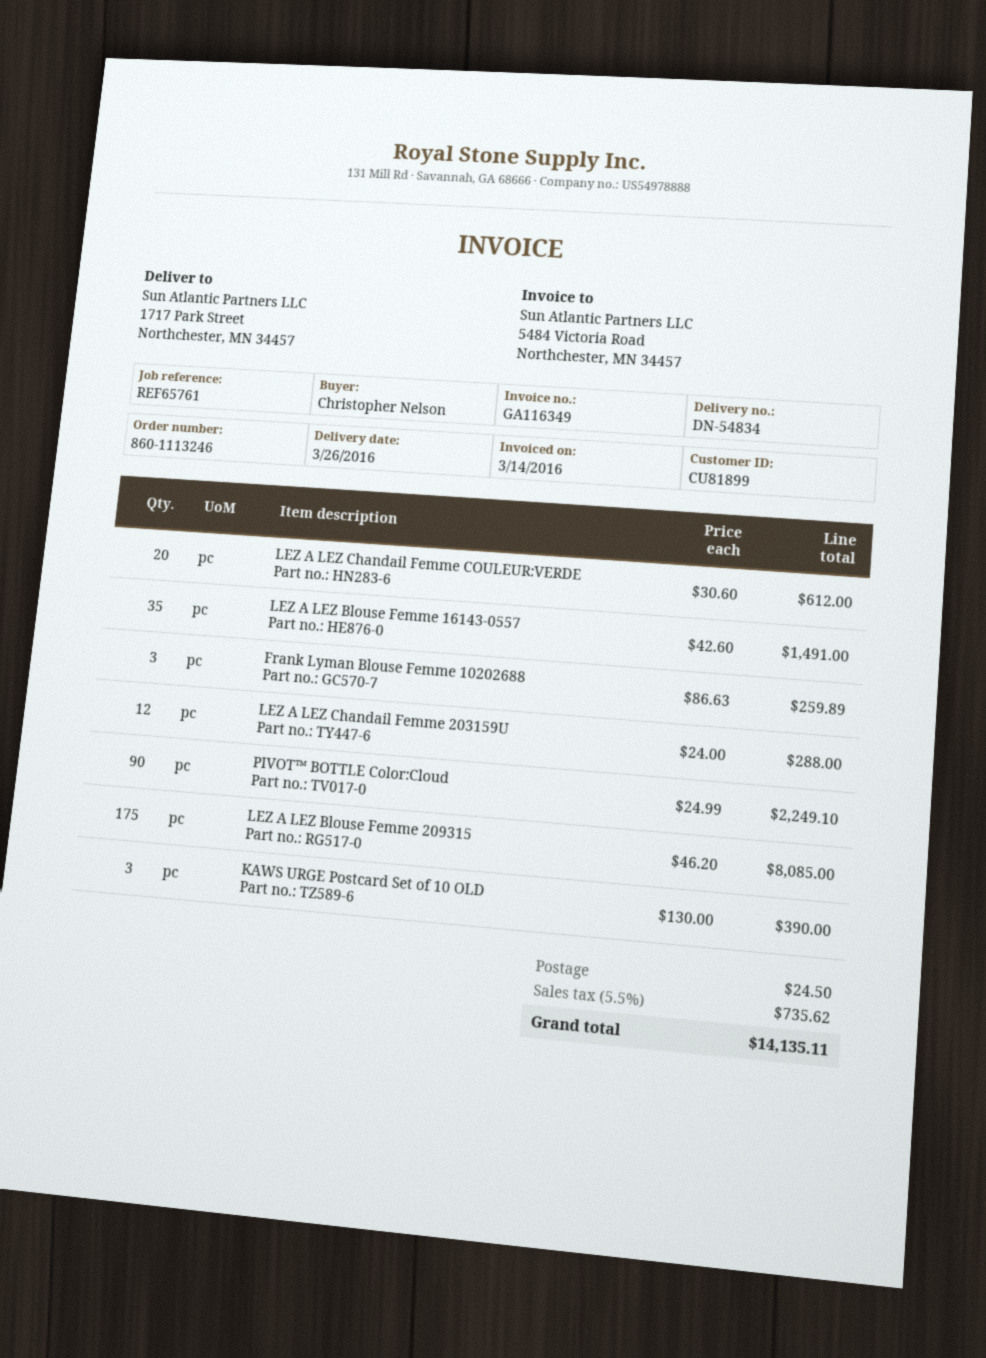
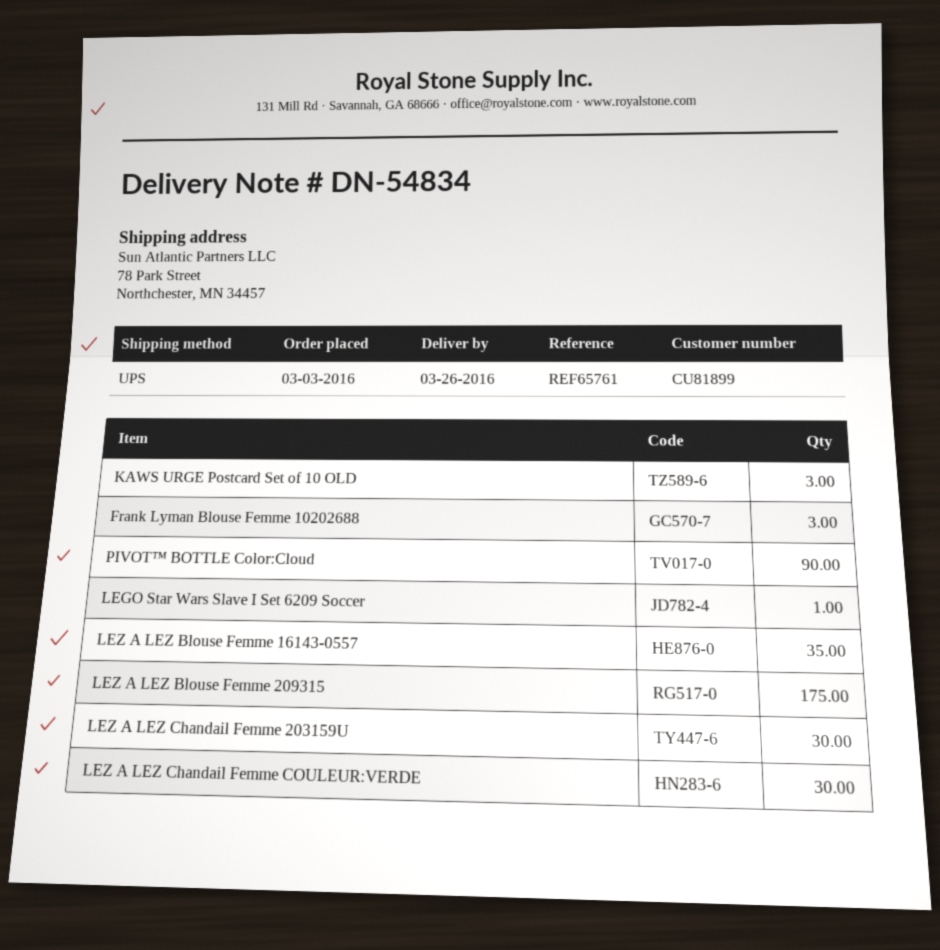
ship to: 1717 Park Street, Northchester, MN 34457 -> 78 Park Street, Northchester, MN 34457
LEZ A LEZ Chandail Femme COULEUR:VERDE: 20 -> 30
LEZ A LEZ Chandail Femme 203159U: 12 -> 30
LEGO Star Wars Slave I Set 6209 Soccer: none -> 1

